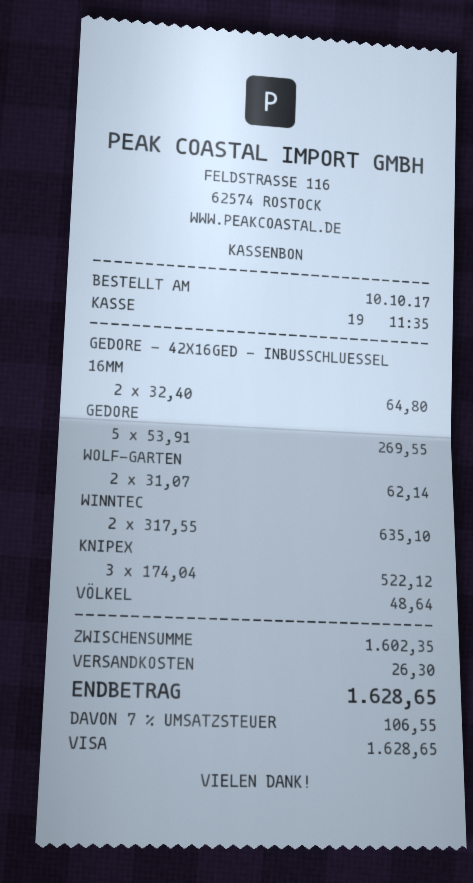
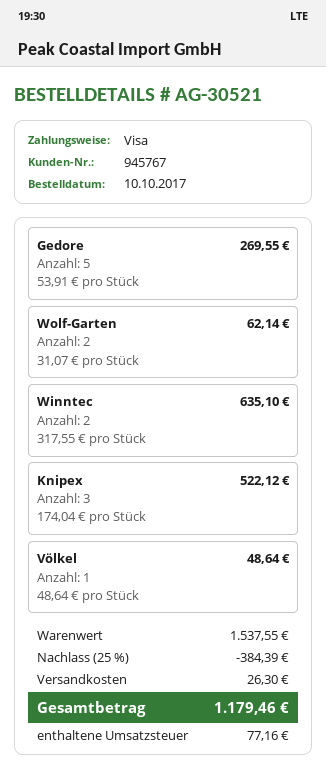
GEDORE - 42X16GED - INBUSSCHLUESSEL 16MM: 2 x 32.40 = 64.80 -> none
subtotal: 1602.35 -> 1537.55
discount: none -> 25% = 384.39
tax: 106.55 -> 77.16
total: 1628.65 -> 1179.46

